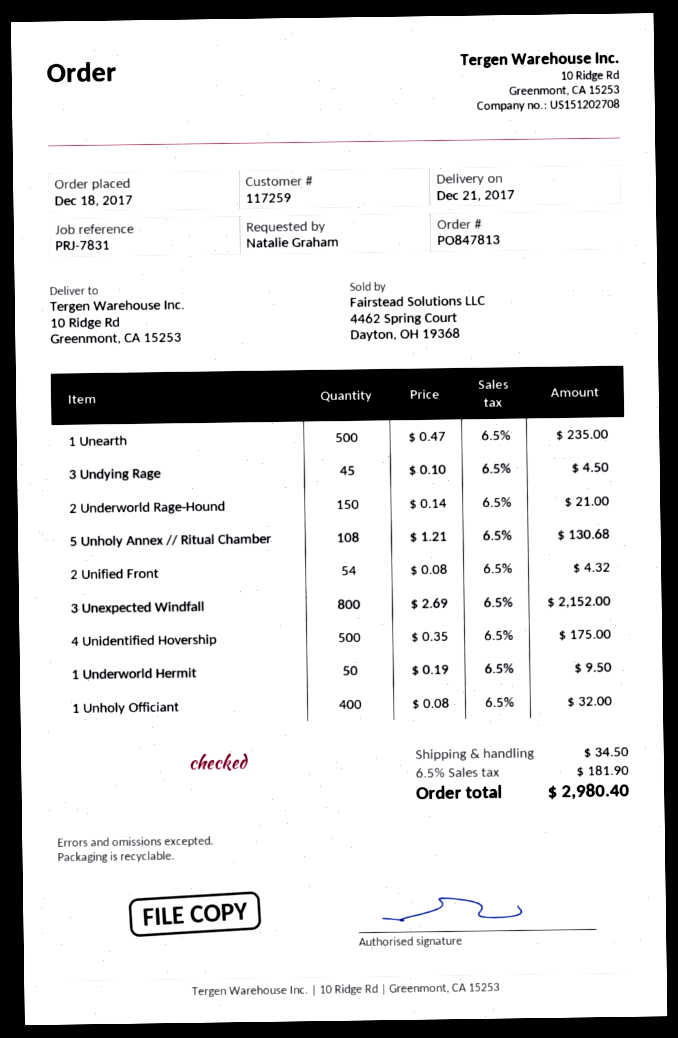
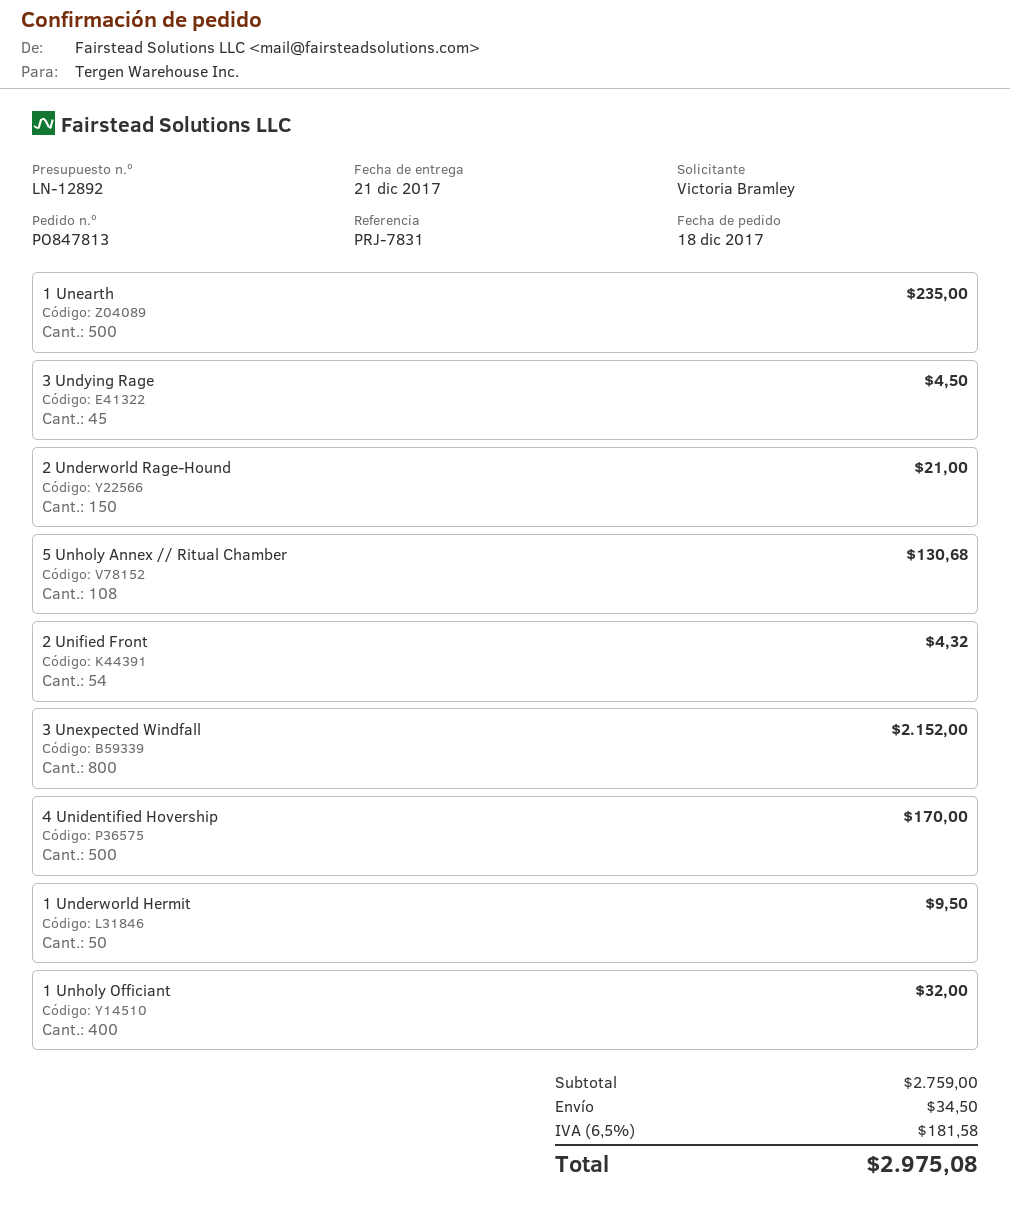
ordered by: Natalie Graham -> Victoria Bramley
4 Unidentified Hovership: 500 for 175.00 -> 500 for 170.00
tax: 6.5% = 181.90 -> 6.5% = 181.58
total: 2980.40 -> 2975.08

